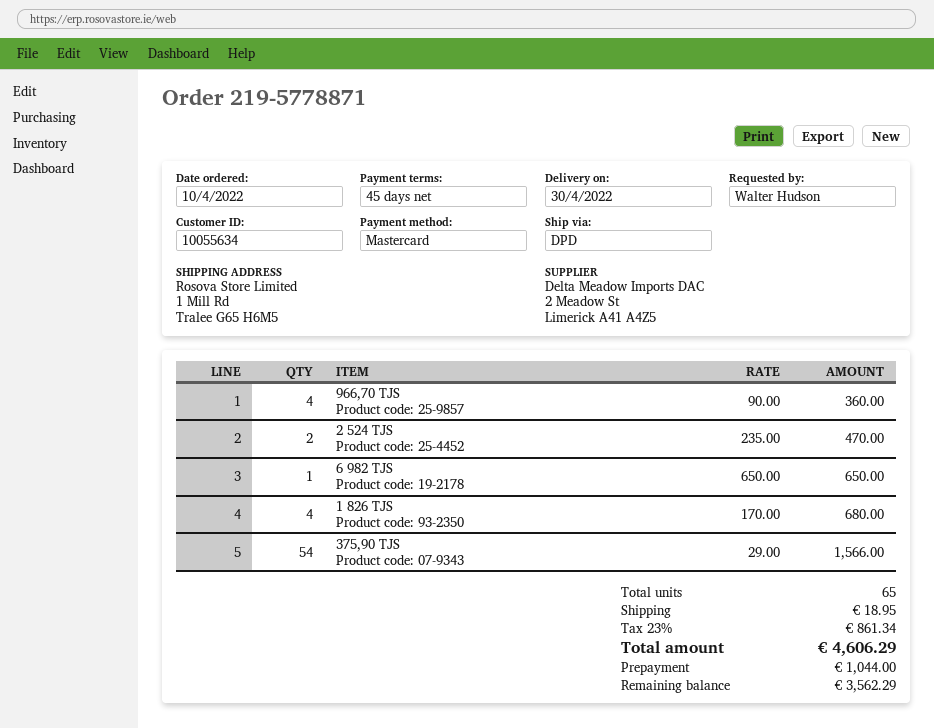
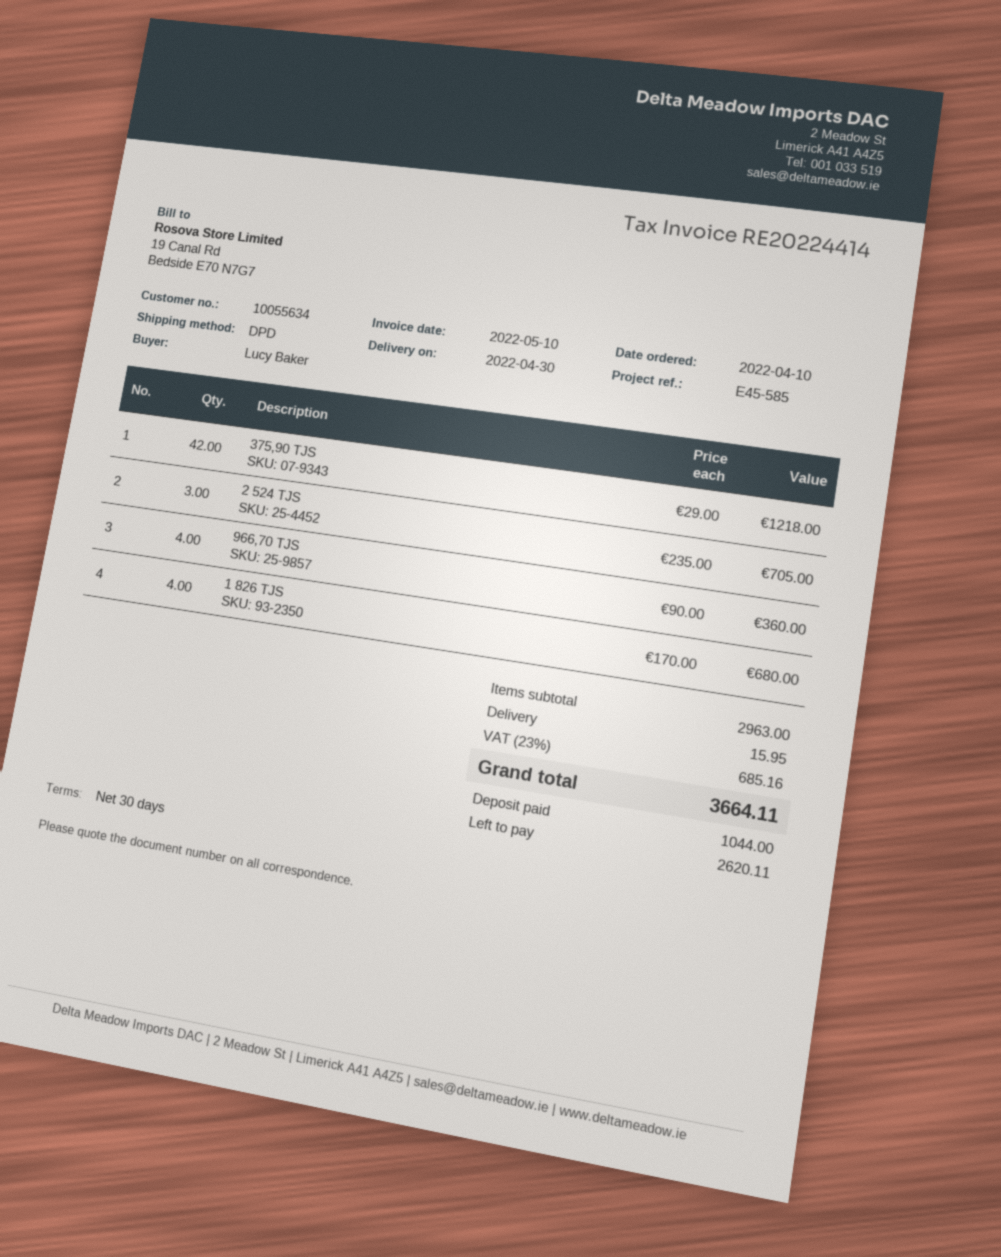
payment terms: 45 days -> 30 days
ordered by: Walter Hudson -> Lucy Baker
2 524 TJS: 2 x 235.00 = 470.00 -> 3 x 235.00 = 705.00
6 982 TJS: 1 x 650.00 = 650.00 -> none
375,90 TJS: 54 x 29.00 = 1566.00 -> 42 x 29.00 = 1218.00
shipping: 18.95 -> 15.95
tax: 23% = 861.34 -> 23% = 685.16
total: 4606.29 -> 3664.11
balance: 3562.29 -> 2620.11

